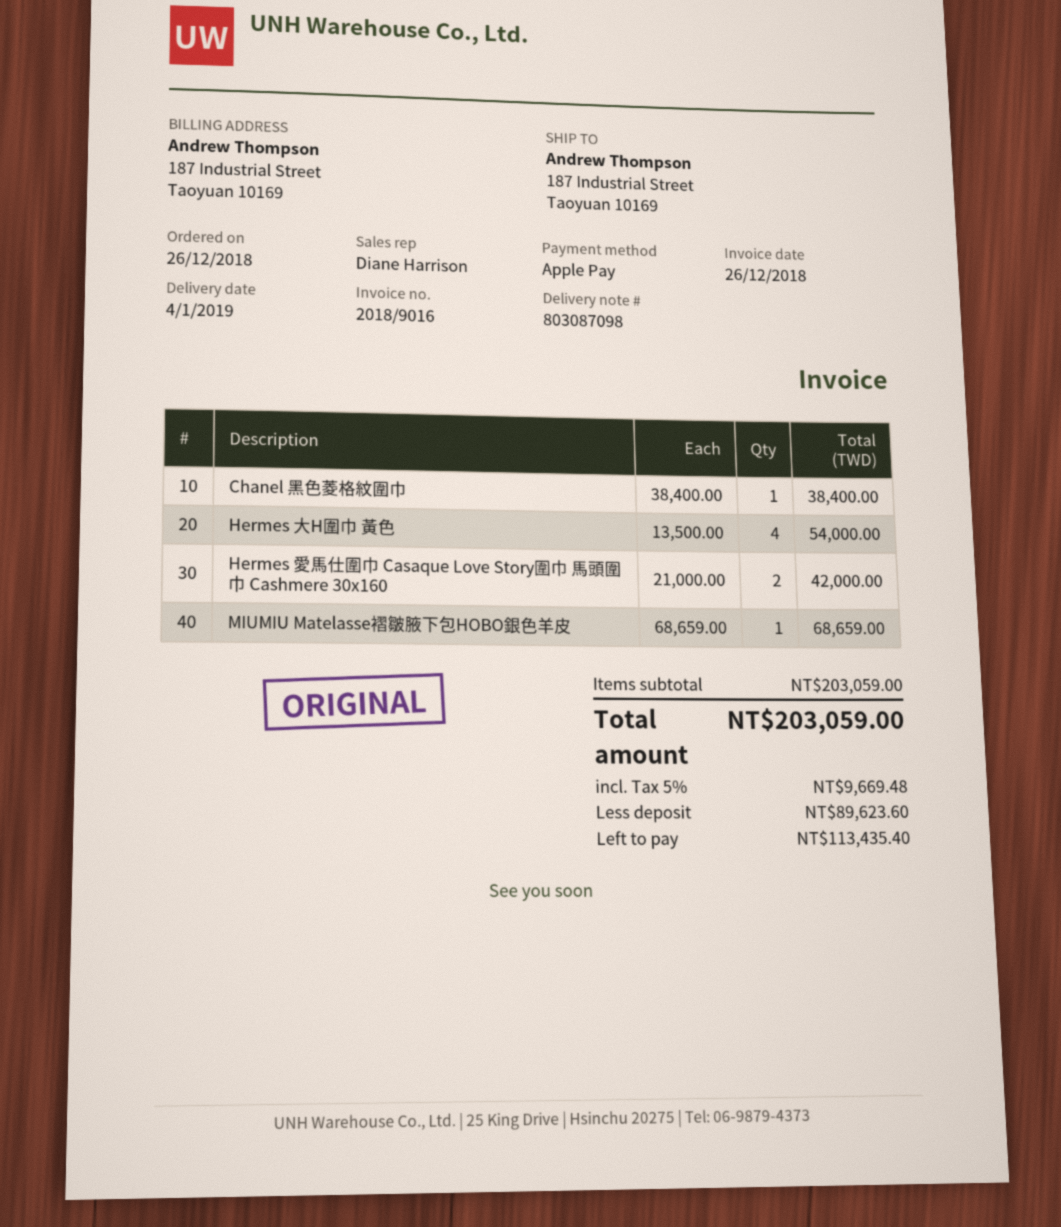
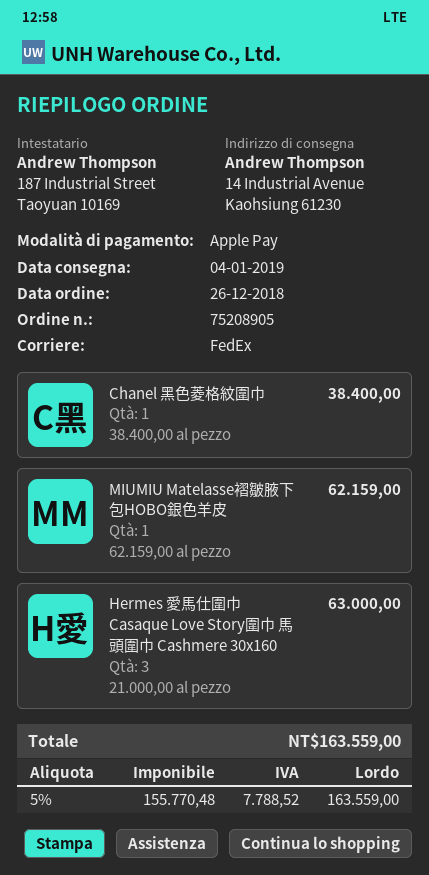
ship to: 187 Industrial Street, Taoyuan 10169 -> 14 Industrial Avenue, Kaohsiung 61230
Hermes 大H圍巾 黃色: 4 x 13500.00 = 54000.00 -> none
Hermes 愛馬仕圍巾 Casaque Love Story圍巾 馬頭圍巾 Cashmere 30x160: 2 x 21000.00 = 42000.00 -> 3 x 21000.00 = 63000.00
MIUMIU Matelasse褶皺腋下包HOBO銀色羊皮: 1 x 68659.00 = 68659.00 -> 1 x 62159.00 = 62159.00
tax: 5% = 9669.48 -> 5% = 7788.52
total: 203059.00 -> 163559.00

